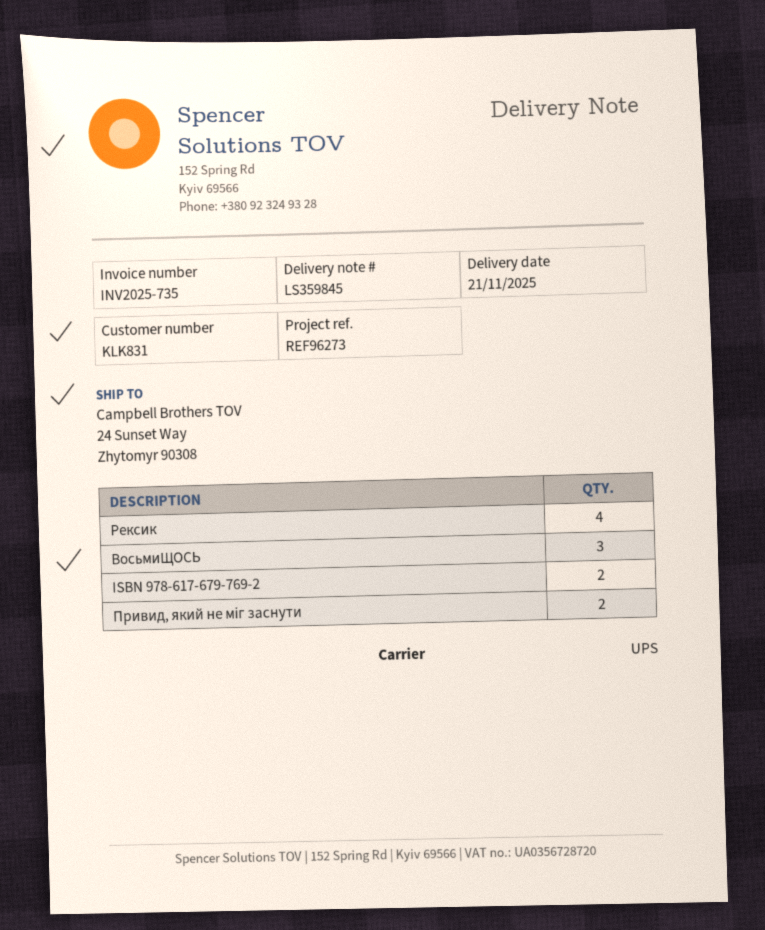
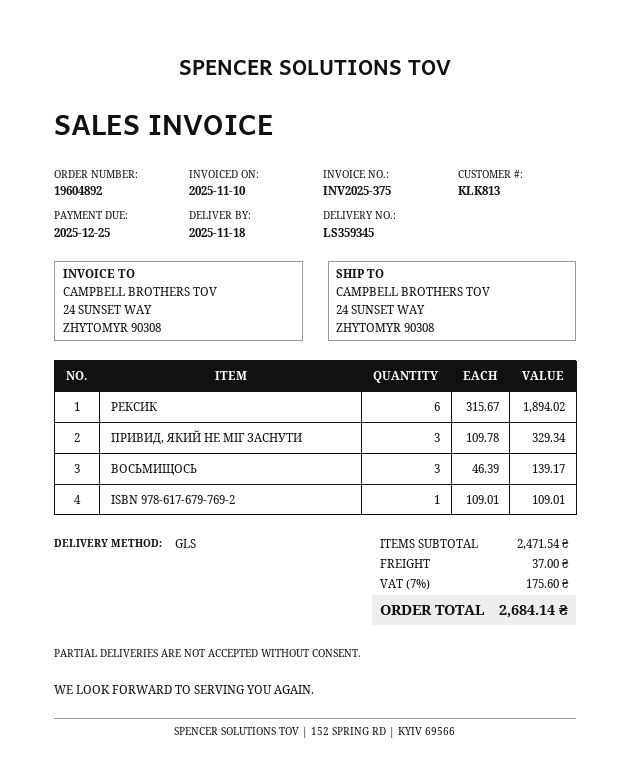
delivery note number: LS359845 -> LS359345
delivery date: 2025-11-21 -> 2025-11-18
invoice number: INV2025-735 -> INV2025-375
customer number: KLK831 -> KLK813
shipping method: UPS -> GLS
Рексик: 4 -> 6
ISBN 978-617-679-769-2: 2 -> 1
Привид, який не міг заснути: 2 -> 3

